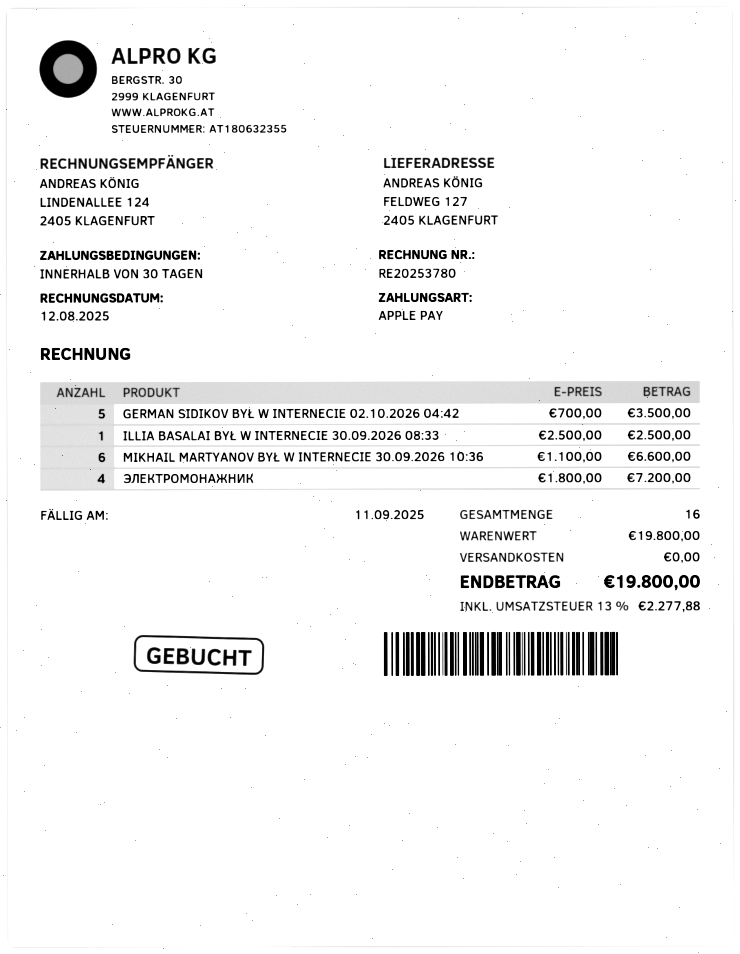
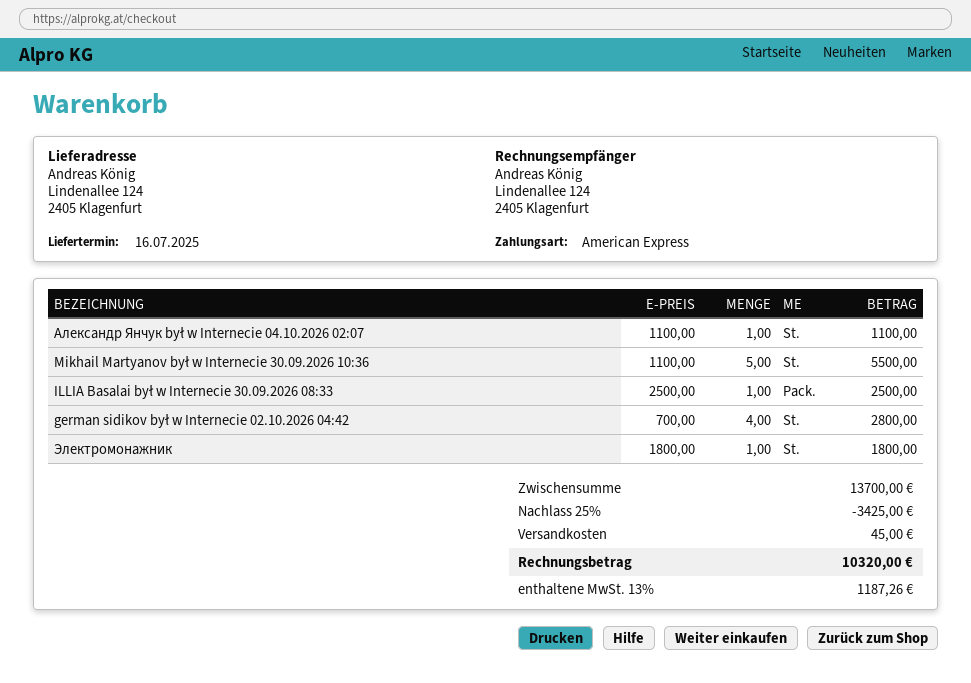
payment method: Apple Pay -> American Express
ship to: FELDWEG 127, 2405 KLAGENFURT -> Lindenallee 124, 2405 Klagenfurt
GERMAN SIDIKOV BYŁ W INTERNECIE 02.10.2026 04:42: 5 x 700.00 = 3500.00 -> 4 x 700.00 = 2800.00
MIKHAIL MARTYANOV BYŁ W INTERNECIE 30.09.2026 10:36: 6 x 1100.00 = 6600.00 -> 5 x 1100.00 = 5500.00
ЭЛЕКТРОМОНАЖНИК: 4 x 1800.00 = 7200.00 -> 1 x 1800.00 = 1800.00
Александр Янчук był w Internecie 04.10.2026 02:07: none -> 1 x 1100.00 = 1100.00
subtotal: 19800.00 -> 13700.00
discount: none -> 25% = 3425.00
shipping: 0.00 -> 45.00
tax: 13% = 2277.88 -> 13% = 1187.26
total: 19800.00 -> 10320.00

